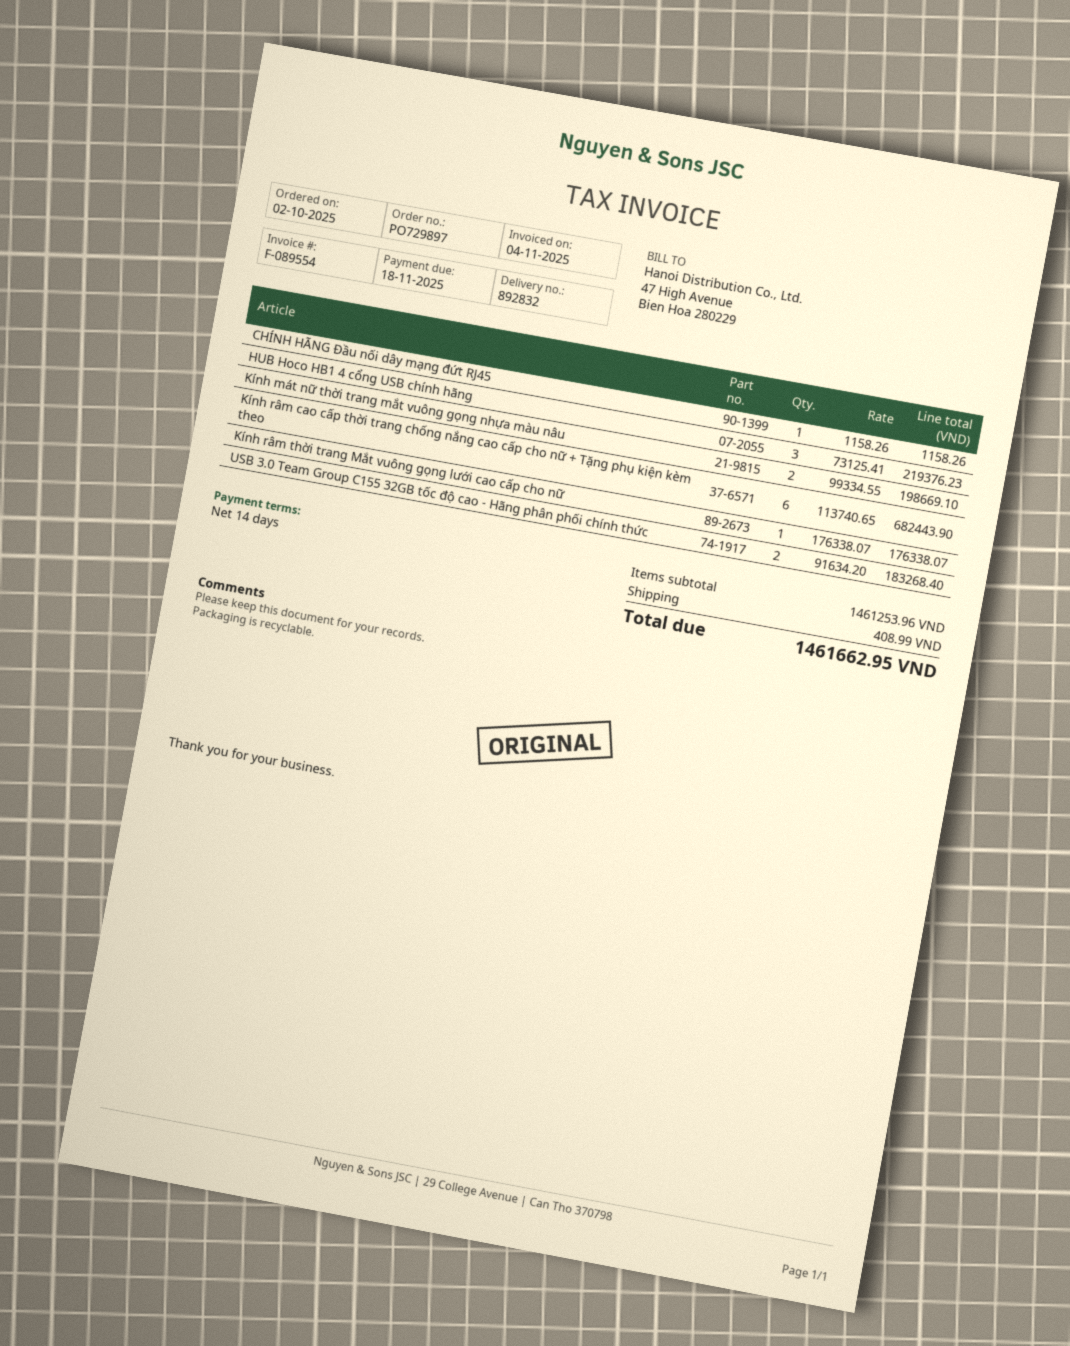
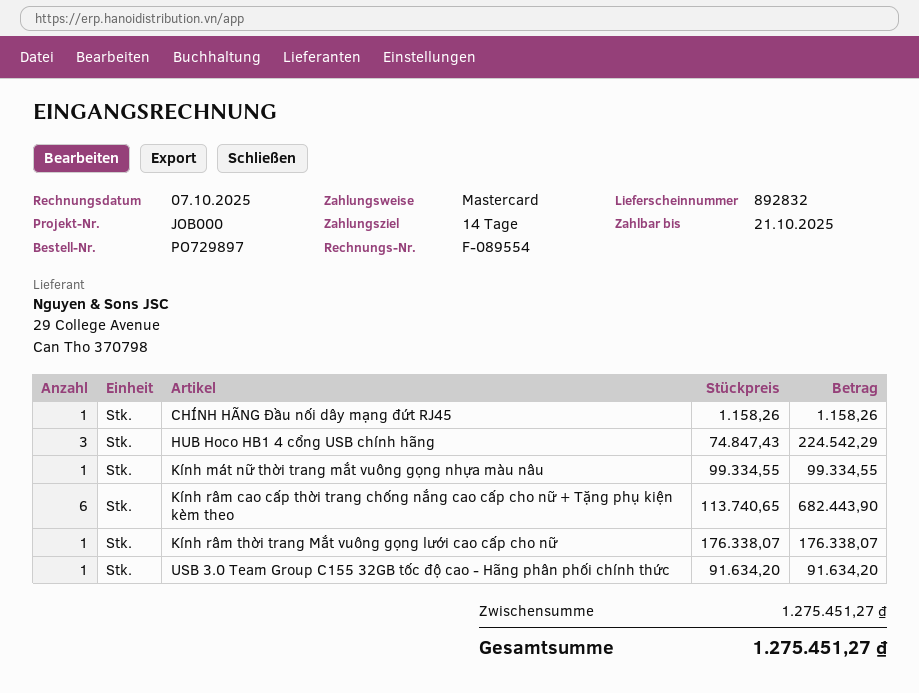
invoice date: 2025-11-04 -> 2025-10-07
due date: 2025-11-18 -> 2025-10-21
HUB Hoco HB1 4 cổng USB chính hãng: 3 x 73125.41 = 219376.23 -> 3 x 74847.43 = 224542.29
Kính mát nữ thời trang mắt vuông gọng nhựa màu nâu: 2 x 99334.55 = 198669.10 -> 1 x 99334.55 = 99334.55
USB 3.0 Team Group C155 32GB tốc độ cao - Hãng phân phối chính thức: 2 x 91634.20 = 183268.40 -> 1 x 91634.20 = 91634.20
subtotal: 1461253.96 -> 1275451.27
shipping: 408.99 -> none
total: 1461662.95 -> 1275451.27

